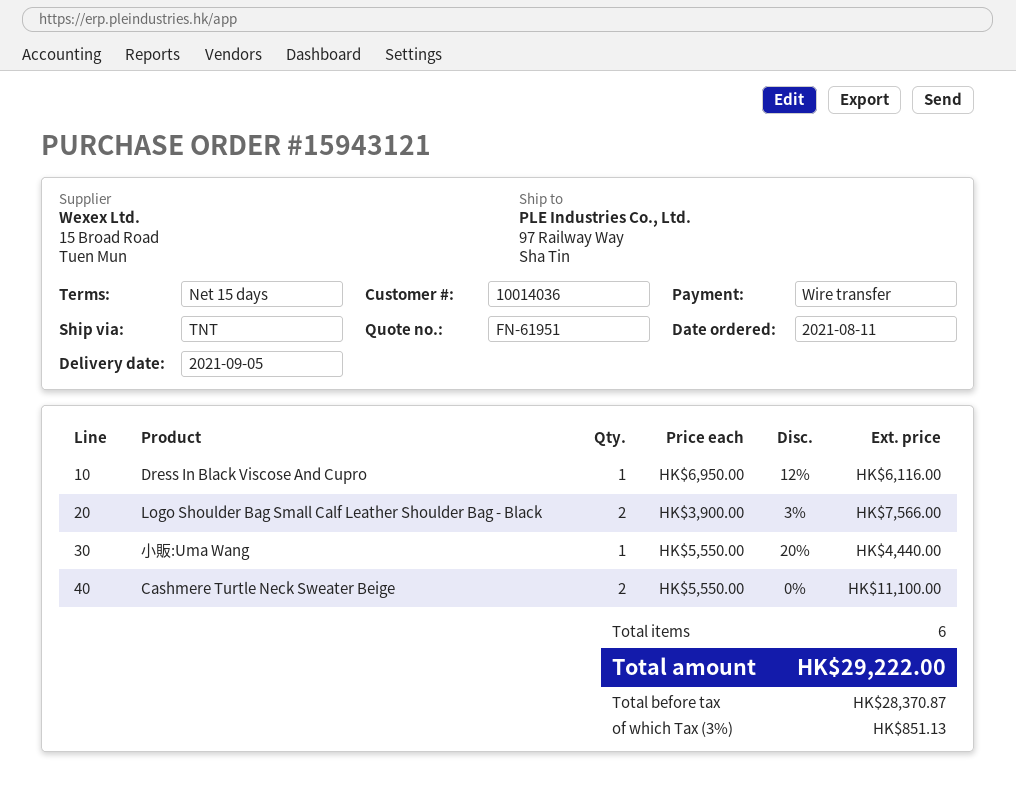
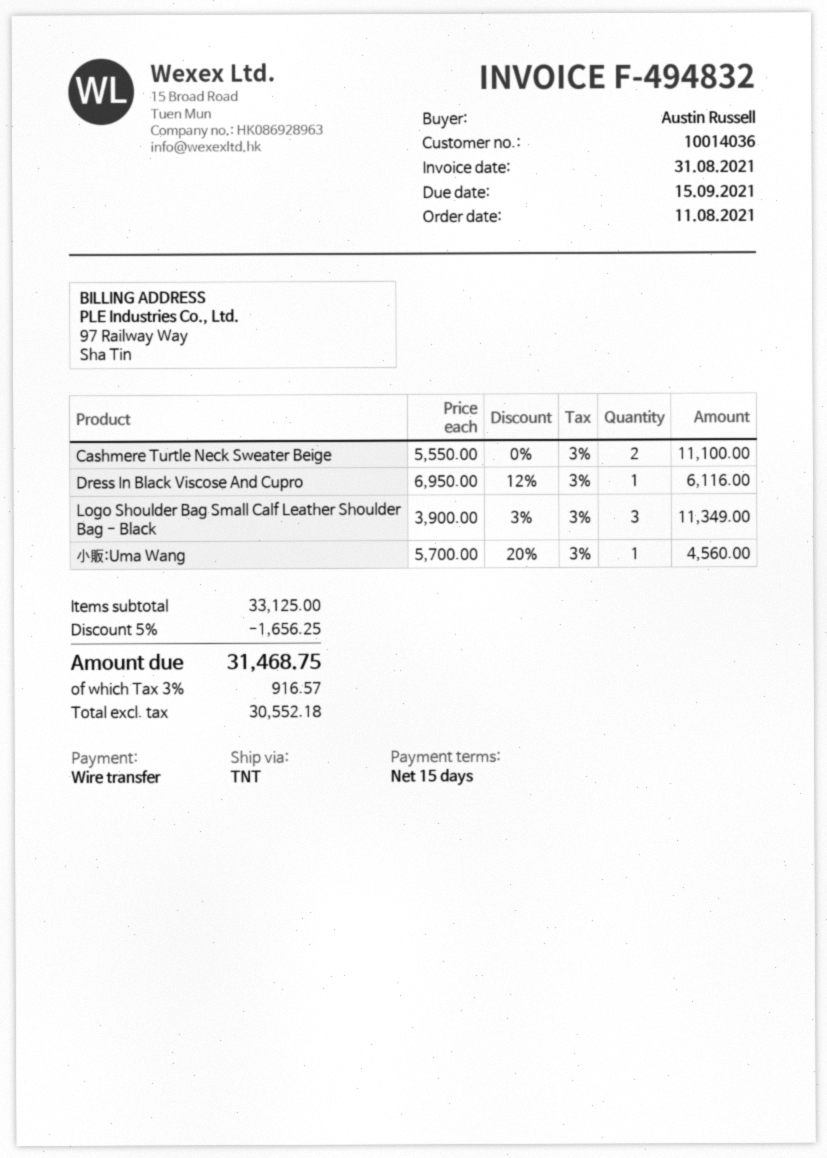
Logo Shoulder Bag Small Calf Leather Shoulder Bag - Black: 2 x 3900.00 - 3% = 7566.00 -> 3 x 3900.00 - 3% = 11349.00
小販:Uma Wang: 1 x 5550.00 - 20% = 4440.00 -> 1 x 5700.00 - 20% = 4560.00
discount: none -> 5% = 1656.25
net: 28370.87 -> 30552.18
tax: 3% = 851.13 -> 3% = 916.57
total: 29222.00 -> 31468.75

